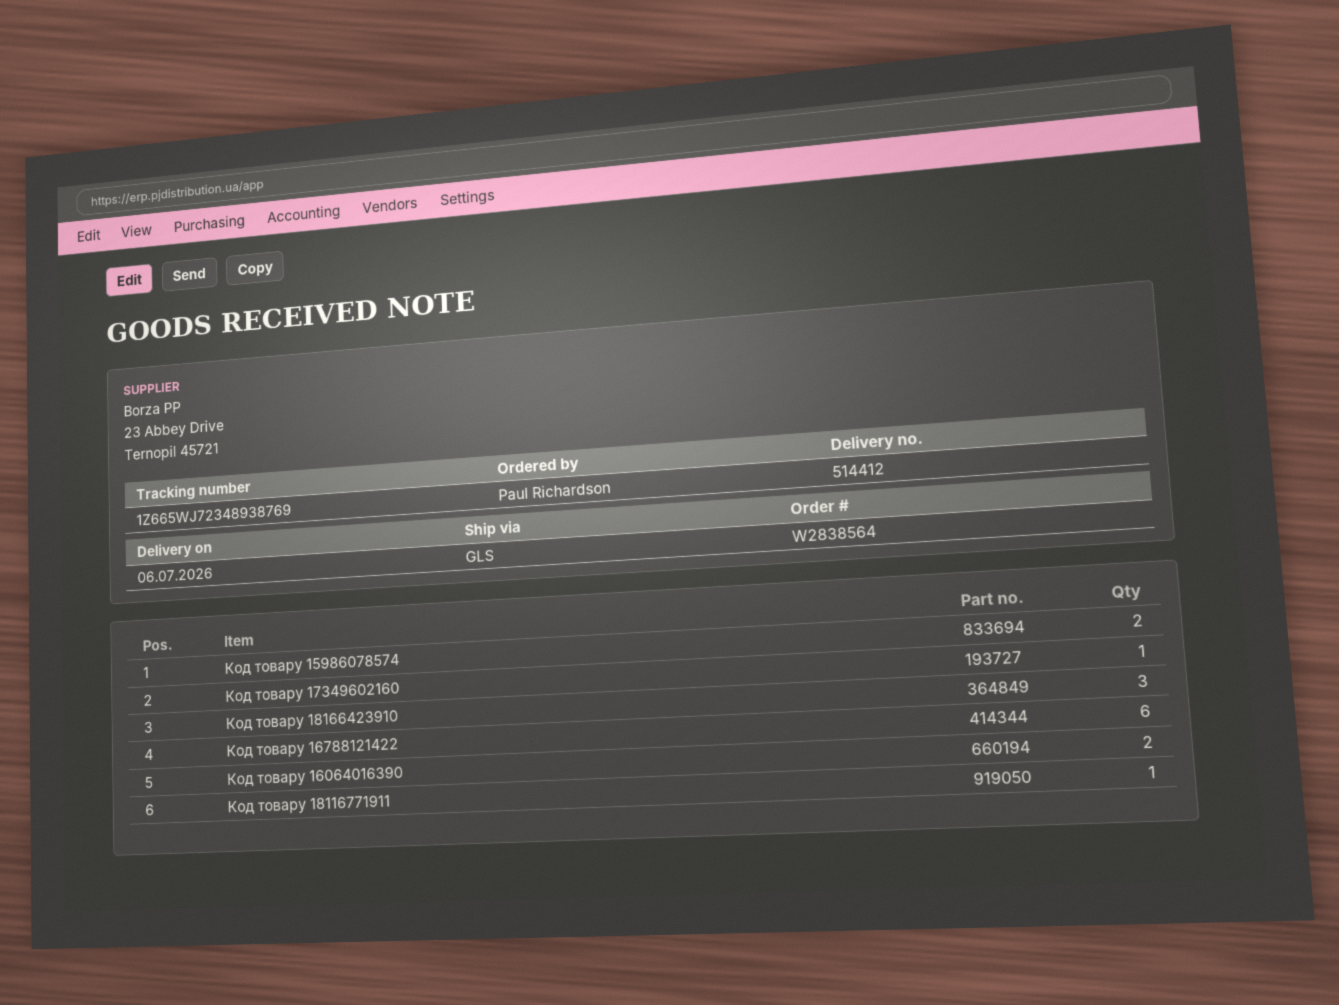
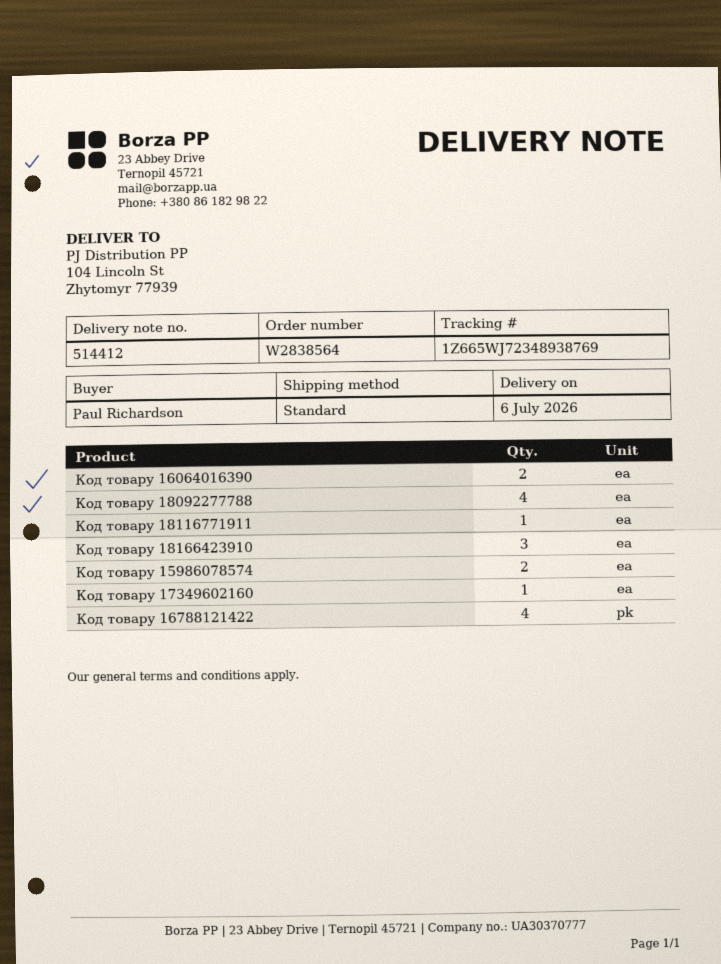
shipping method: GLS -> standard
Код товару 16788121422: 6 -> 4
Код товару 18092277788: none -> 4

